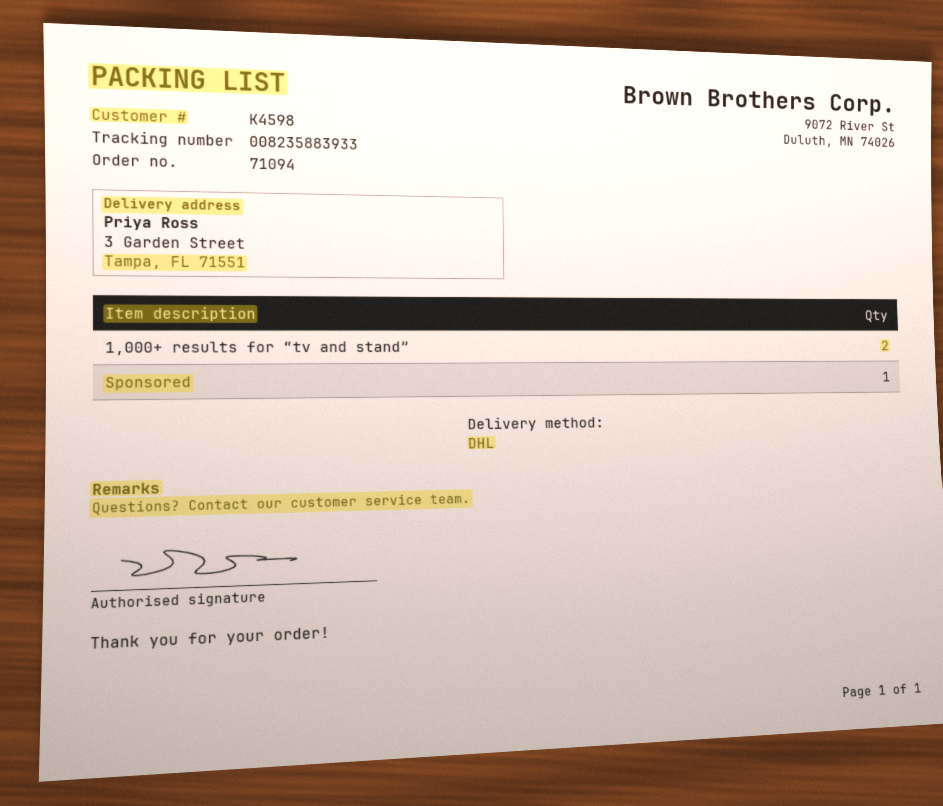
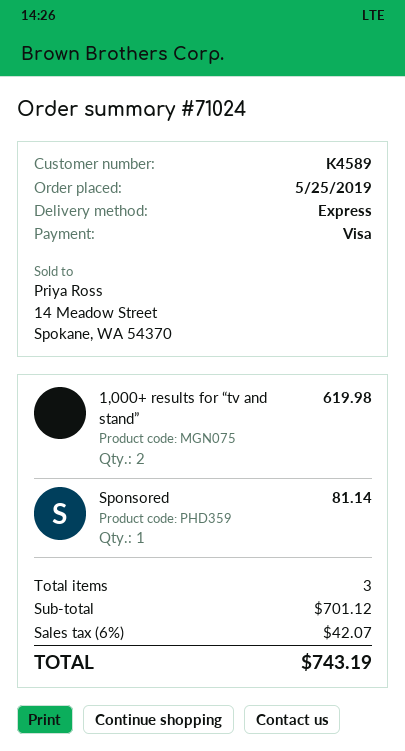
order number: 71094 -> 71024
customer number: K4598 -> K4589
shipping method: DHL -> express

